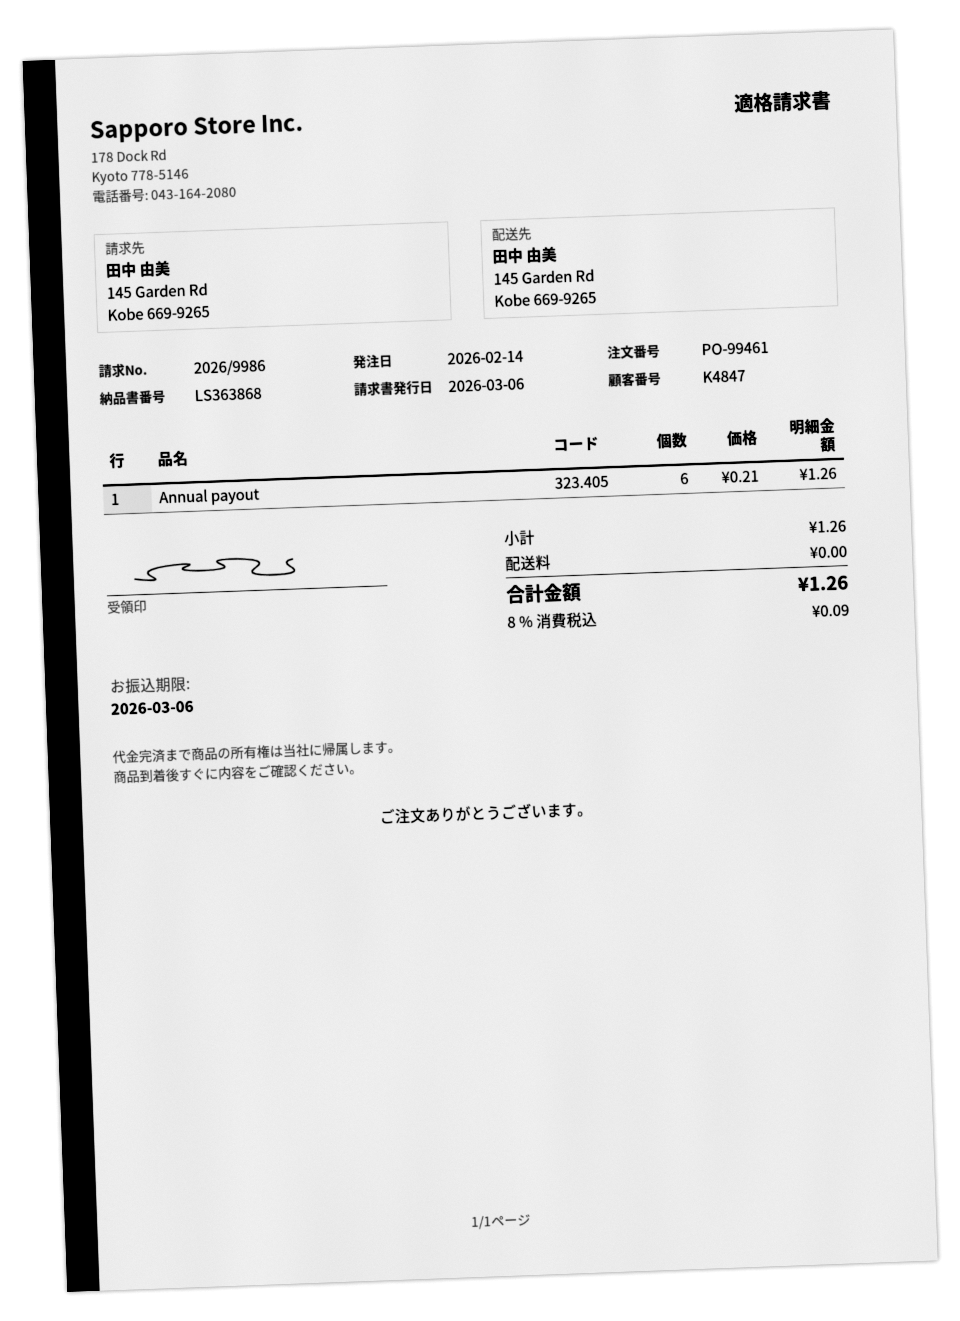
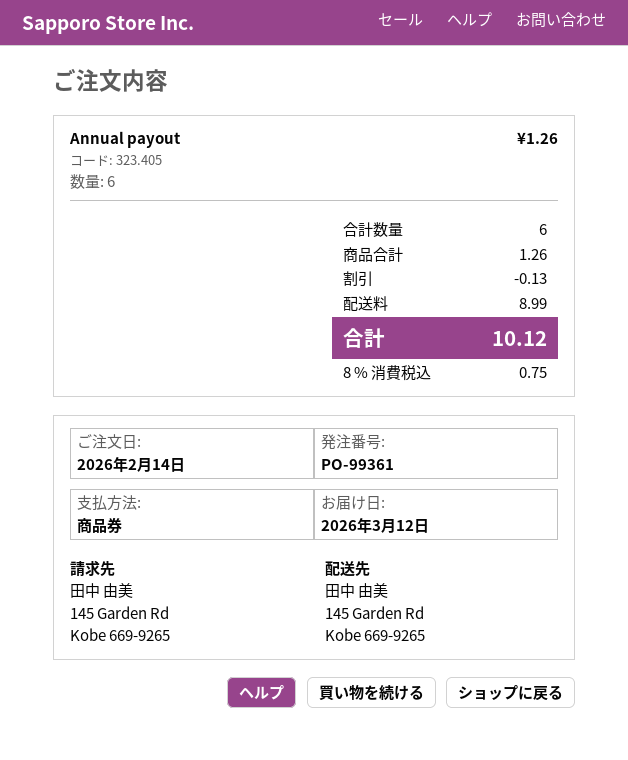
order number: PO-99461 -> PO-99361
discount: none -> 0.13
shipping: 0.00 -> 8.99
tax: 8% = 0.09 -> 8% = 0.75
total: 1.26 -> 10.12

